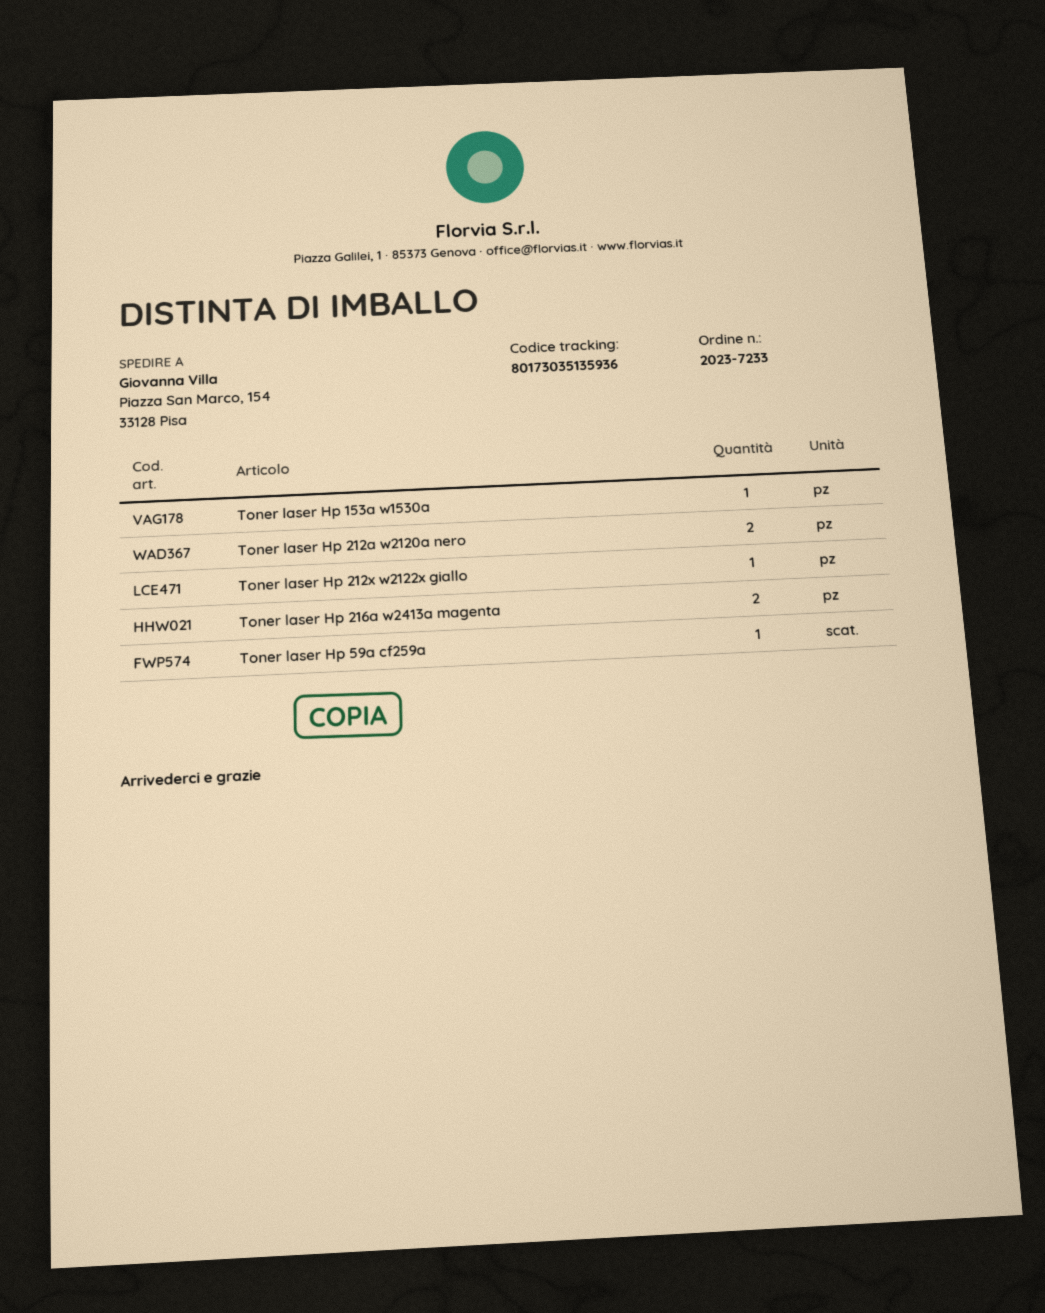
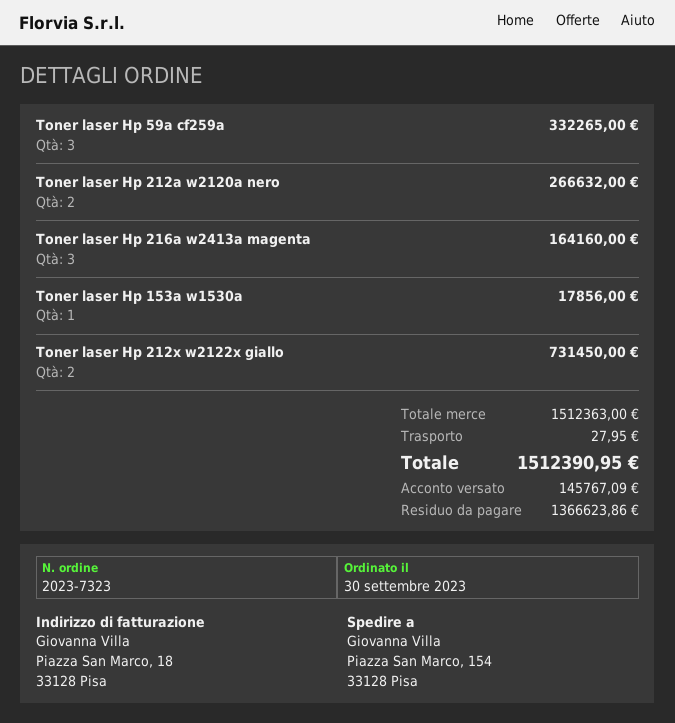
order number: 2023-7233 -> 2023-7323
Toner laser Hp 212x w2122x giallo: 1 -> 2
Toner laser Hp 216a w2413a magenta: 2 -> 3
Toner laser Hp 59a cf259a: 1 -> 3

